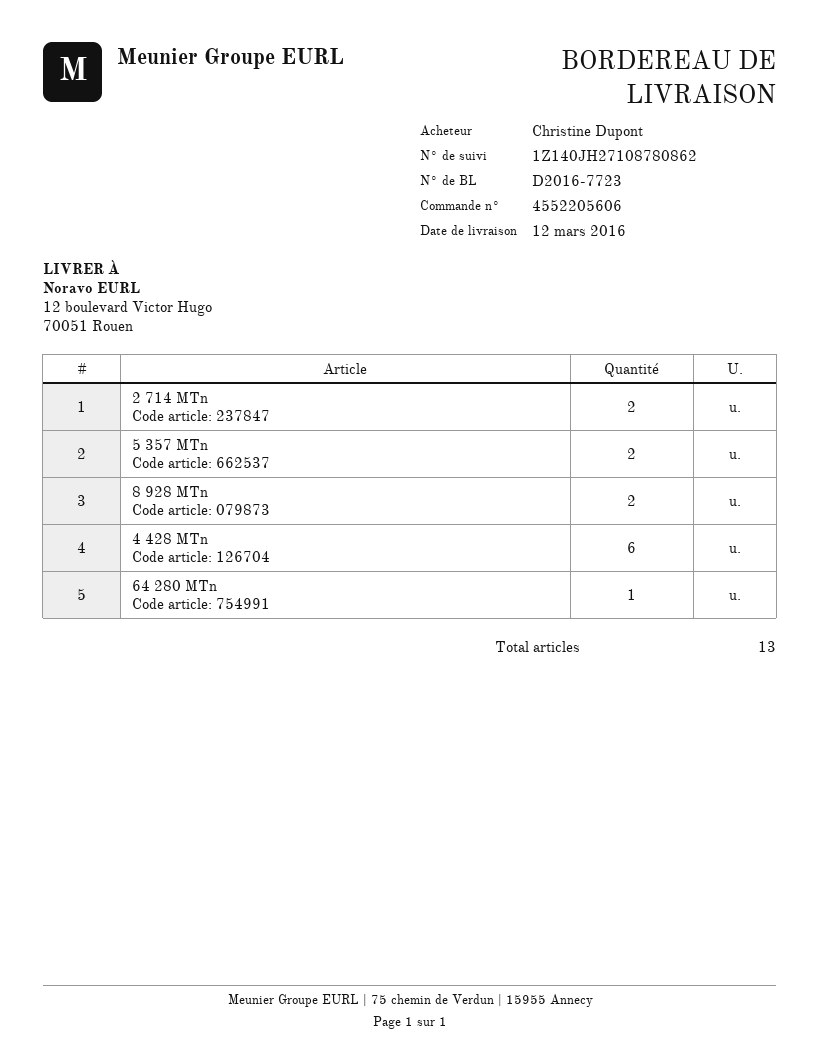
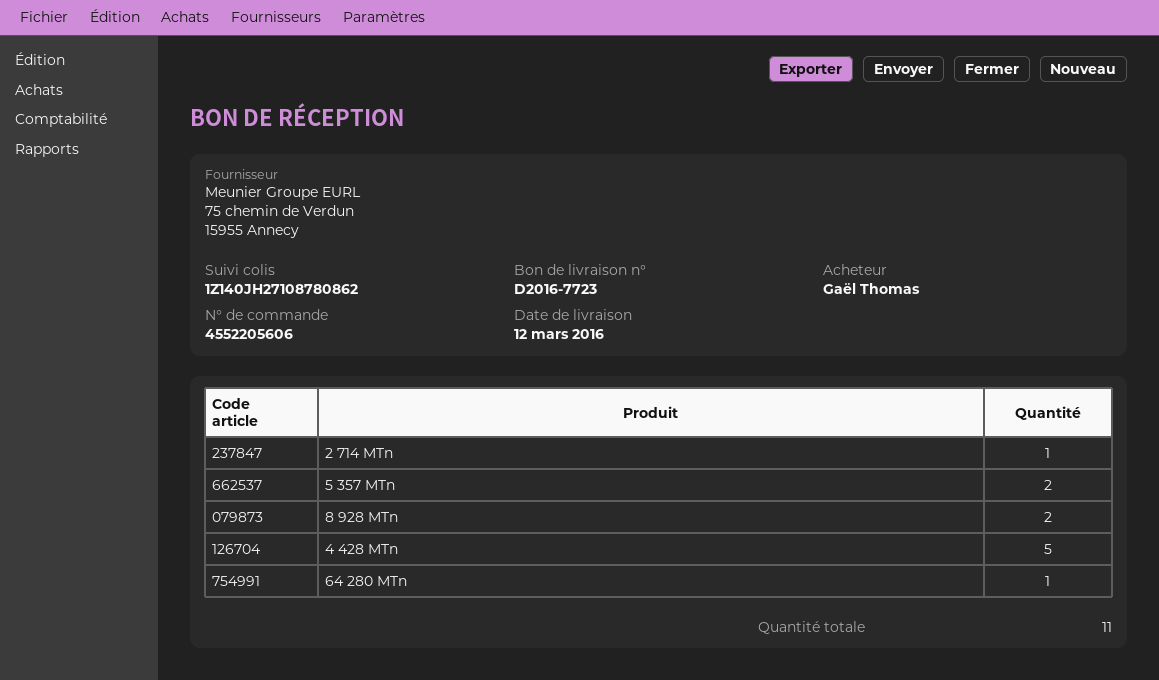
ordered by: Christine Dupont -> Gaël Thomas
2 714 MTn: 2 -> 1
4 428 MTn: 6 -> 5
total quantity: 13 -> 11

